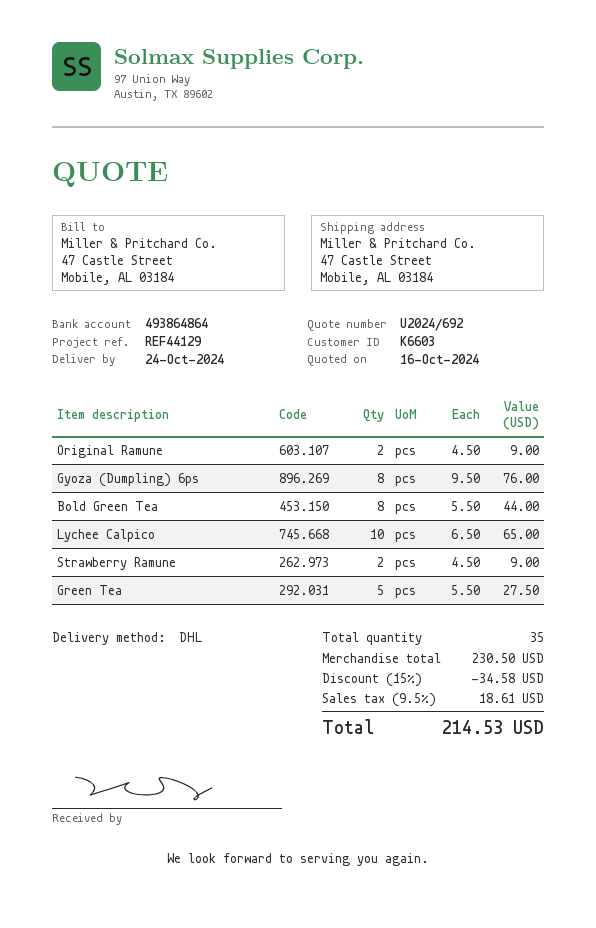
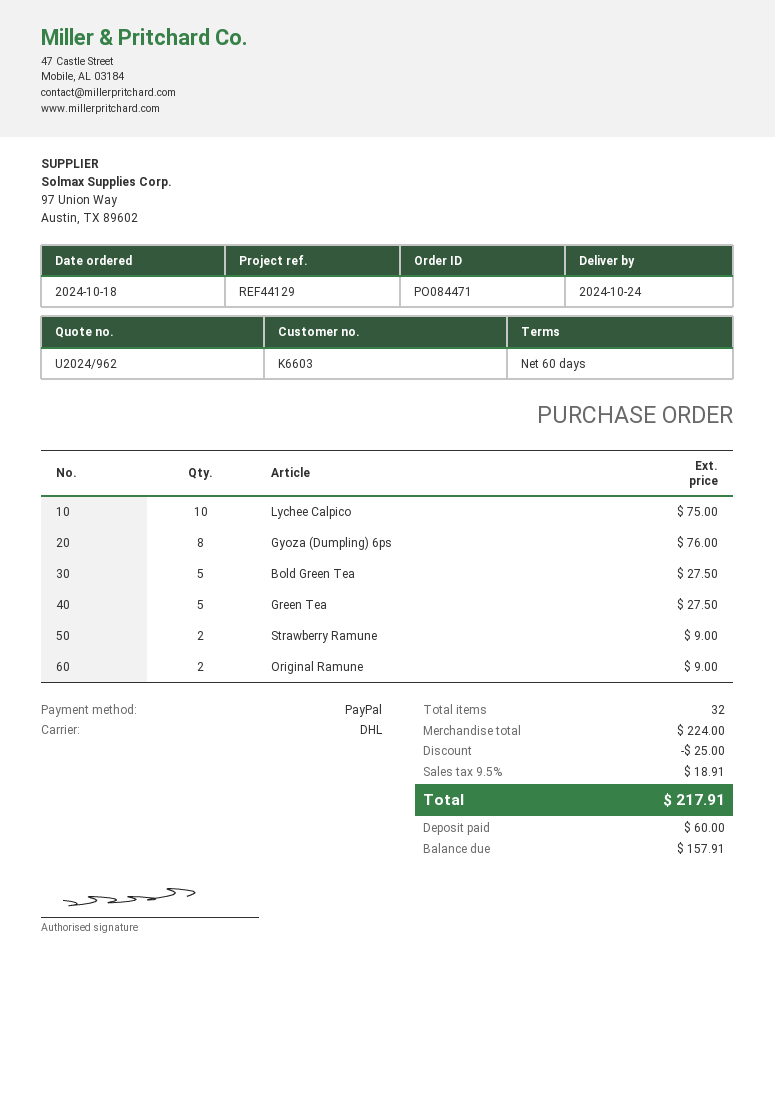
quote number: U2024/692 -> U2024/962
Bold Green Tea: 8 for 44.00 -> 5 for 27.50
Lychee Calpico: 10 for 65.00 -> 10 for 75.00
total quantity: 35 -> 32
subtotal: 230.50 -> 224.00
discount: 34.58 -> 25.00
tax: 9.5% = 18.61 -> 9.5% = 18.91
total: 214.53 -> 217.91

